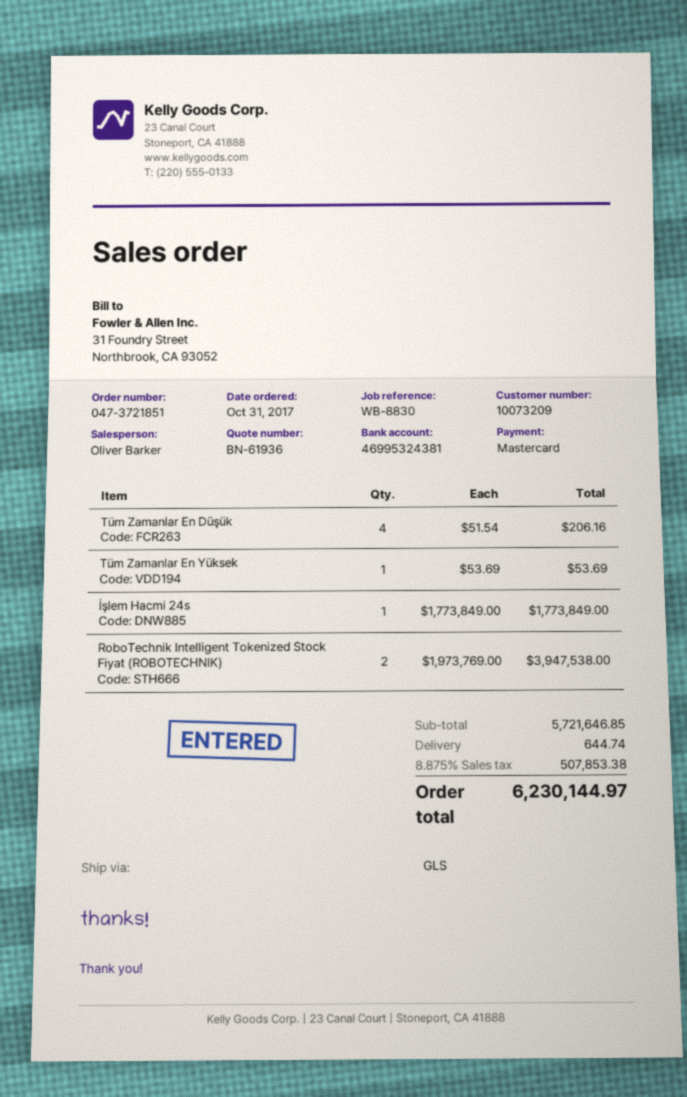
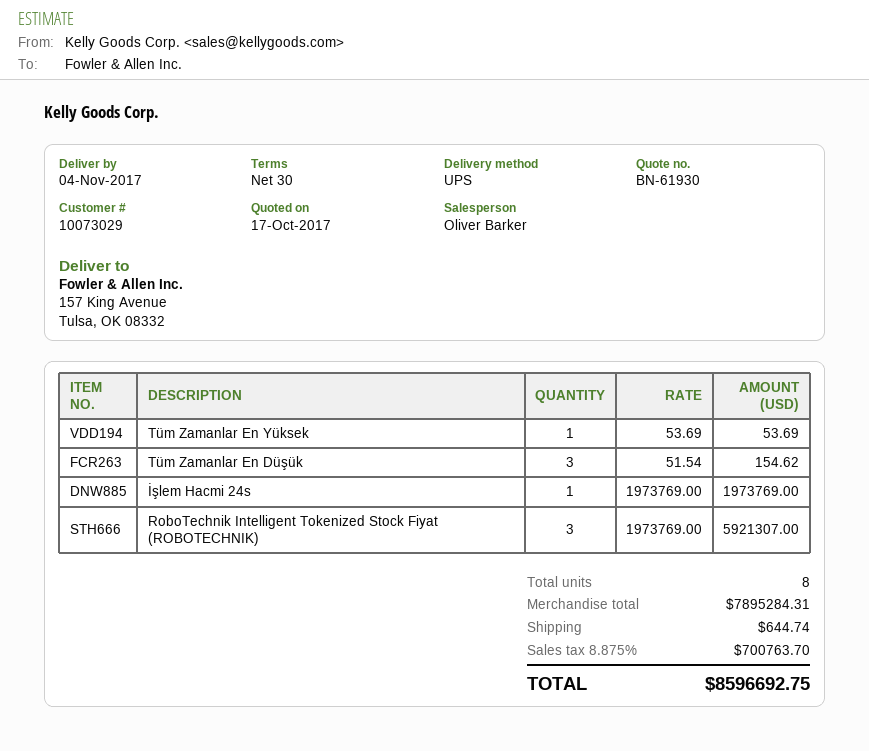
quote number: BN-61936 -> BN-61930
customer number: 10073209 -> 10073029
shipping method: GLS -> UPS
Tüm Zamanlar En Düşük: 4 x 51.54 = 206.16 -> 3 x 51.54 = 154.62
İşlem Hacmi 24s: 1 x 1773849.00 = 1773849.00 -> 1 x 1973769.00 = 1973769.00
RoboTechnik Intelligent Tokenized Stock Fiyat (ROBOTECHNIK): 2 x 1973769.00 = 3947538.00 -> 3 x 1973769.00 = 5921307.00
subtotal: 5721646.85 -> 7895284.31
tax: 8.875% = 507853.38 -> 8.875% = 700763.70
total: 6230144.97 -> 8596692.75

